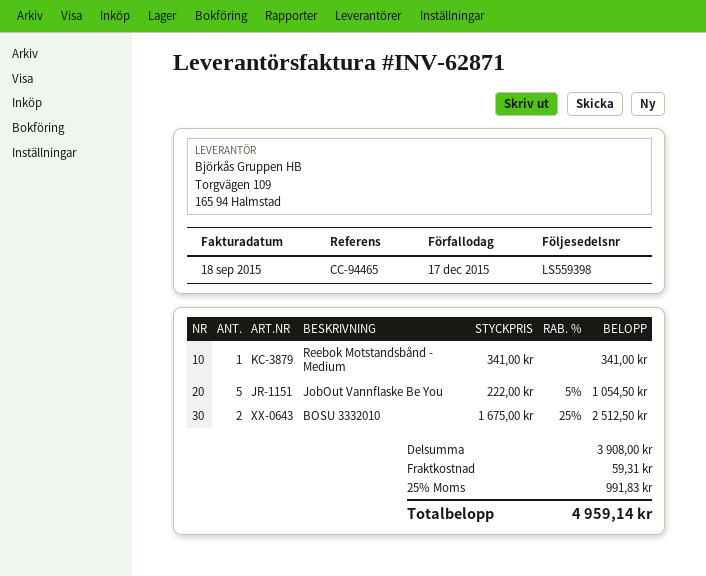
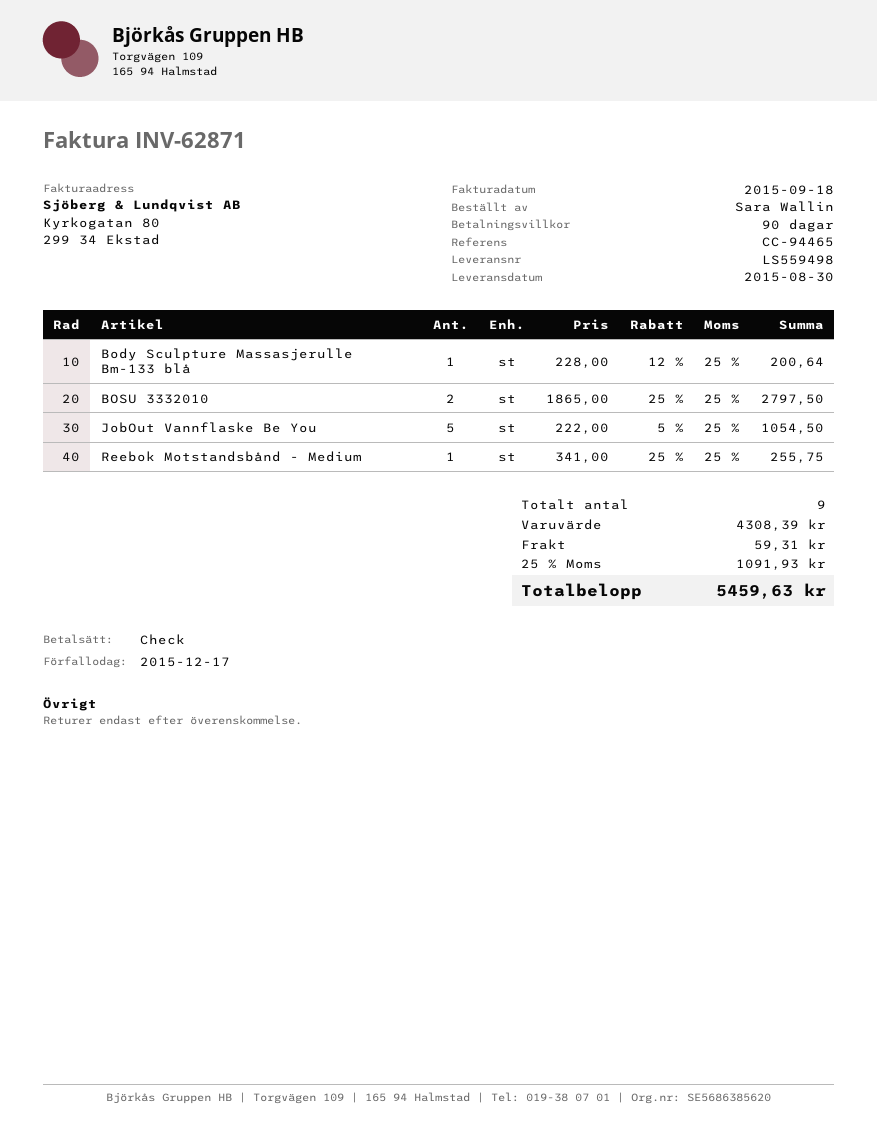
delivery note number: LS559398 -> LS559498
Reebok Motstandsbånd - Medium: 1 x 341.00 = 341.00 -> 1 x 341.00 - 25% = 255.75
BOSU 3332010: 2 x 1675.00 - 25% = 2512.50 -> 2 x 1865.00 - 25% = 2797.50
Body Sculpture Massasjerulle Bm-133 blå: none -> 1 x 228.00 - 12% = 200.64
subtotal: 3908.00 -> 4308.39
tax: 25% = 991.83 -> 25% = 1091.93
total: 4959.14 -> 5459.63

